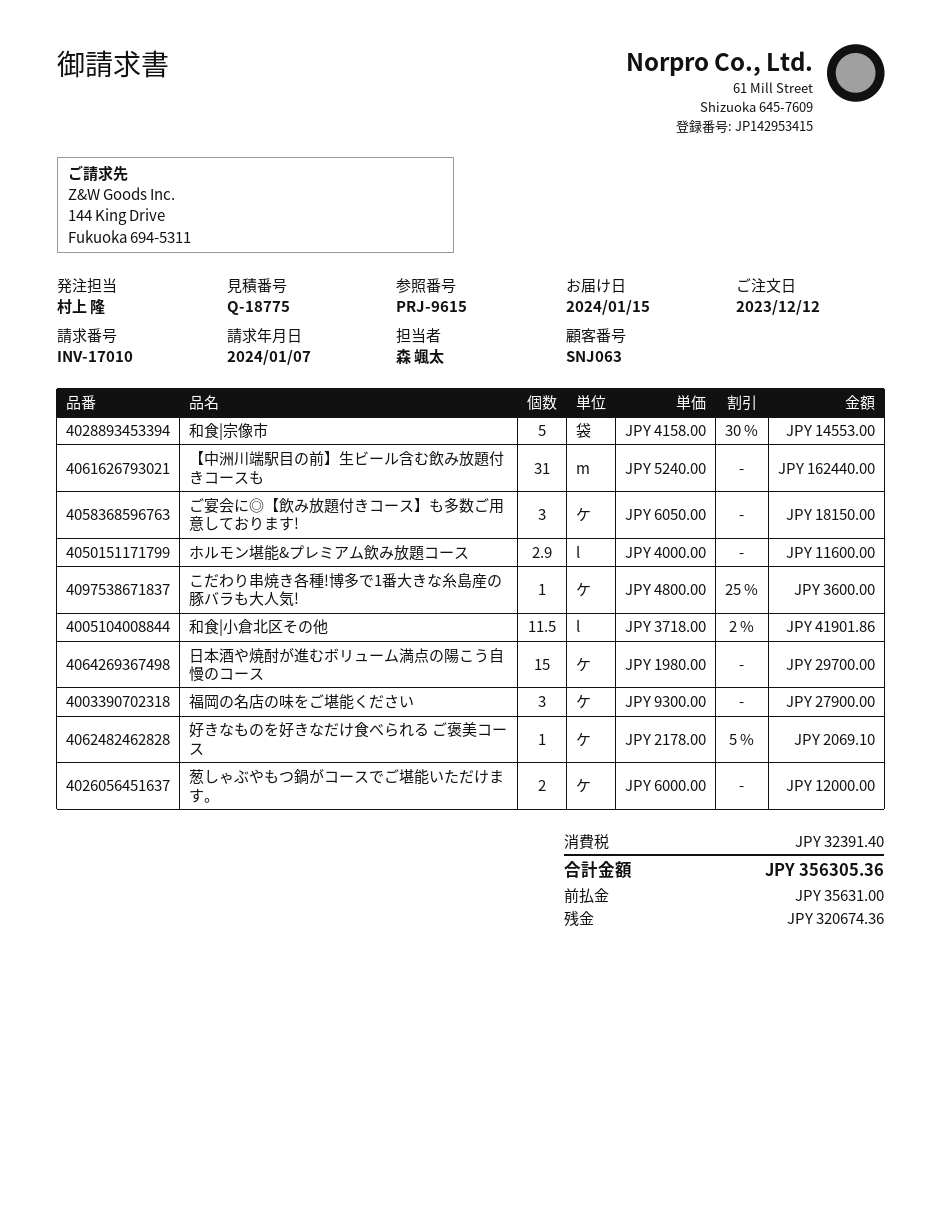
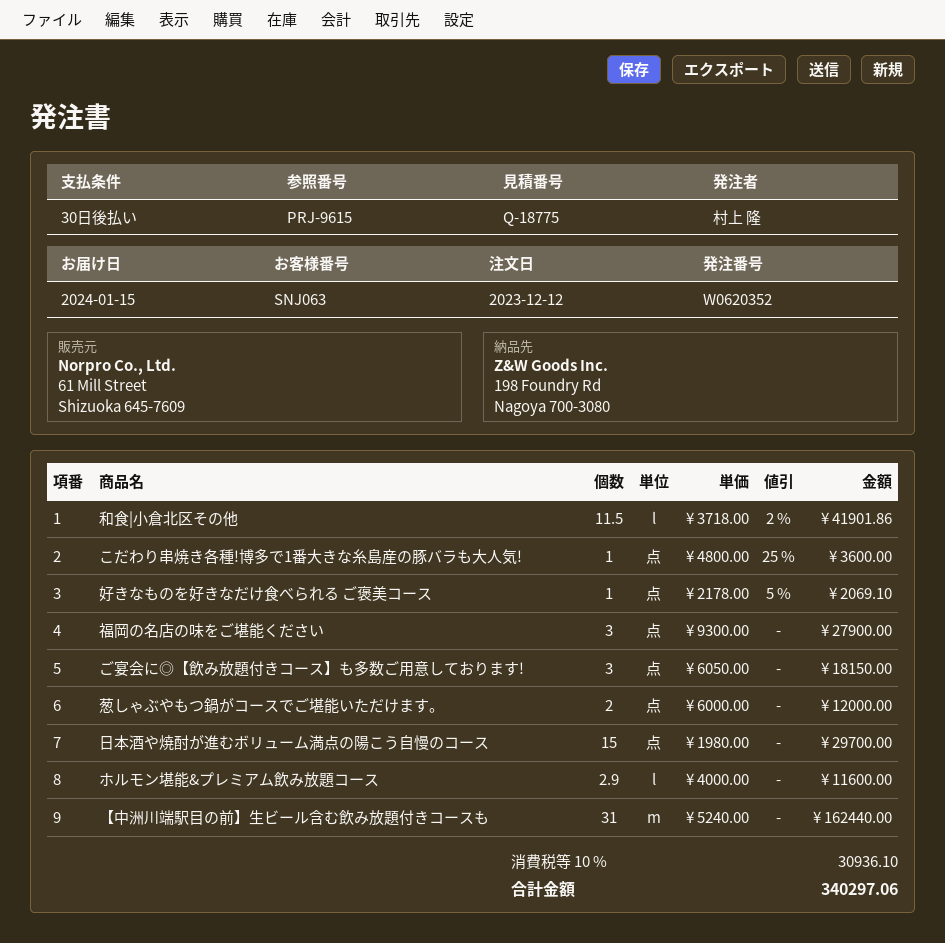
和食|宗像市: 5 x 4158.00 - 30% = 14553.00 -> none
tax: 32391.40 -> 30936.10
total: 356305.36 -> 340297.06

